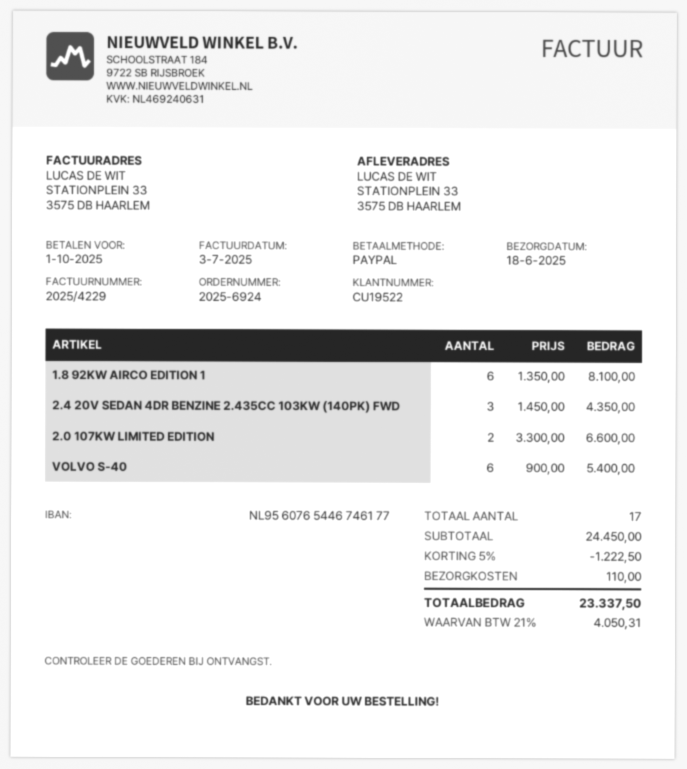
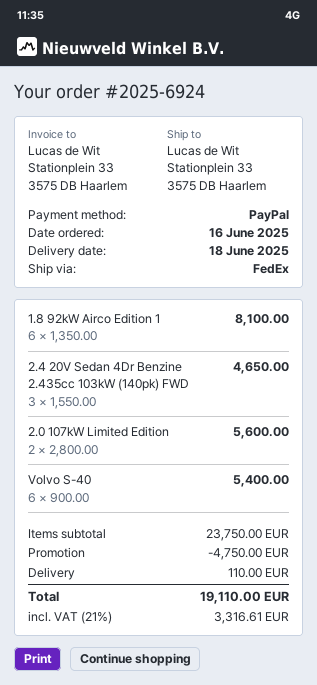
2.4 20V SEDAN 4DR BENZINE 2.435CC 103KW (140PK) FWD: 3 x 1450.00 = 4350.00 -> 3 x 1550.00 = 4650.00
2.0 107KW LIMITED EDITION: 2 x 3300.00 = 6600.00 -> 2 x 2800.00 = 5600.00
subtotal: 24450.00 -> 23750.00
discount: 1222.50 -> 4750.00
tax: 21% = 4050.31 -> 21% = 3316.61
total: 23337.50 -> 19110.00

